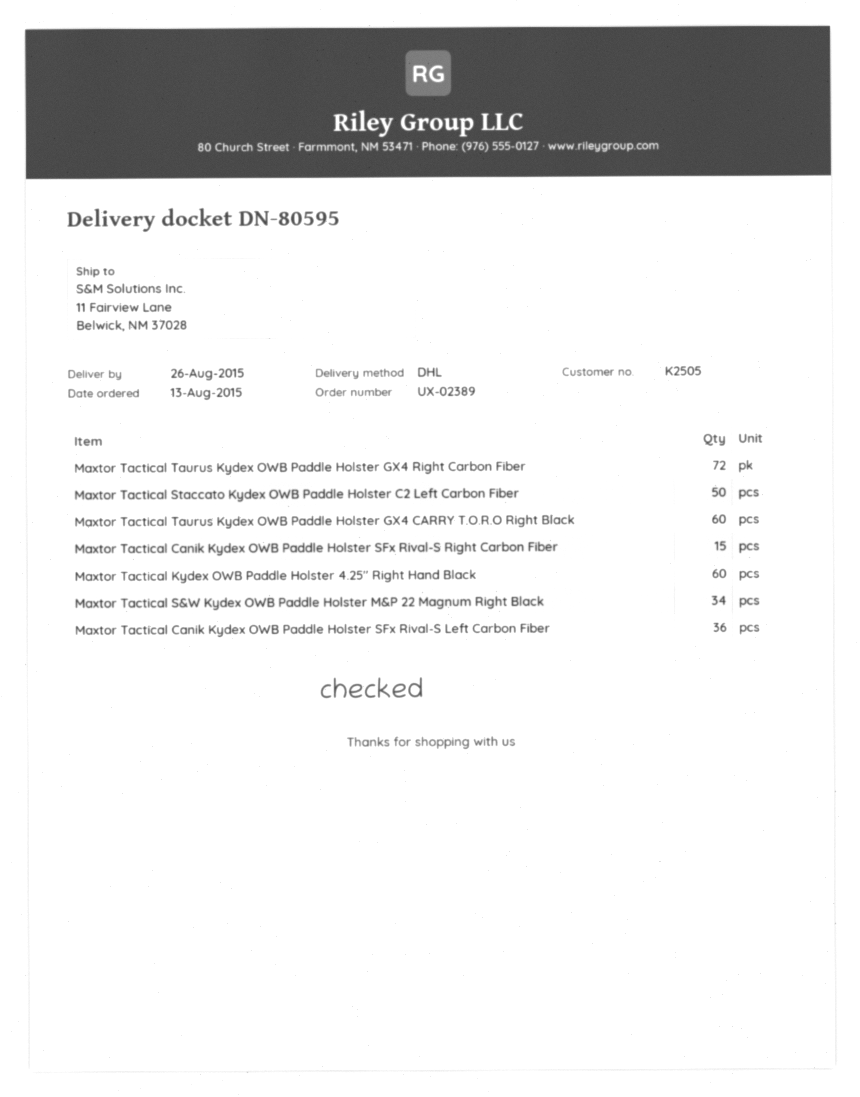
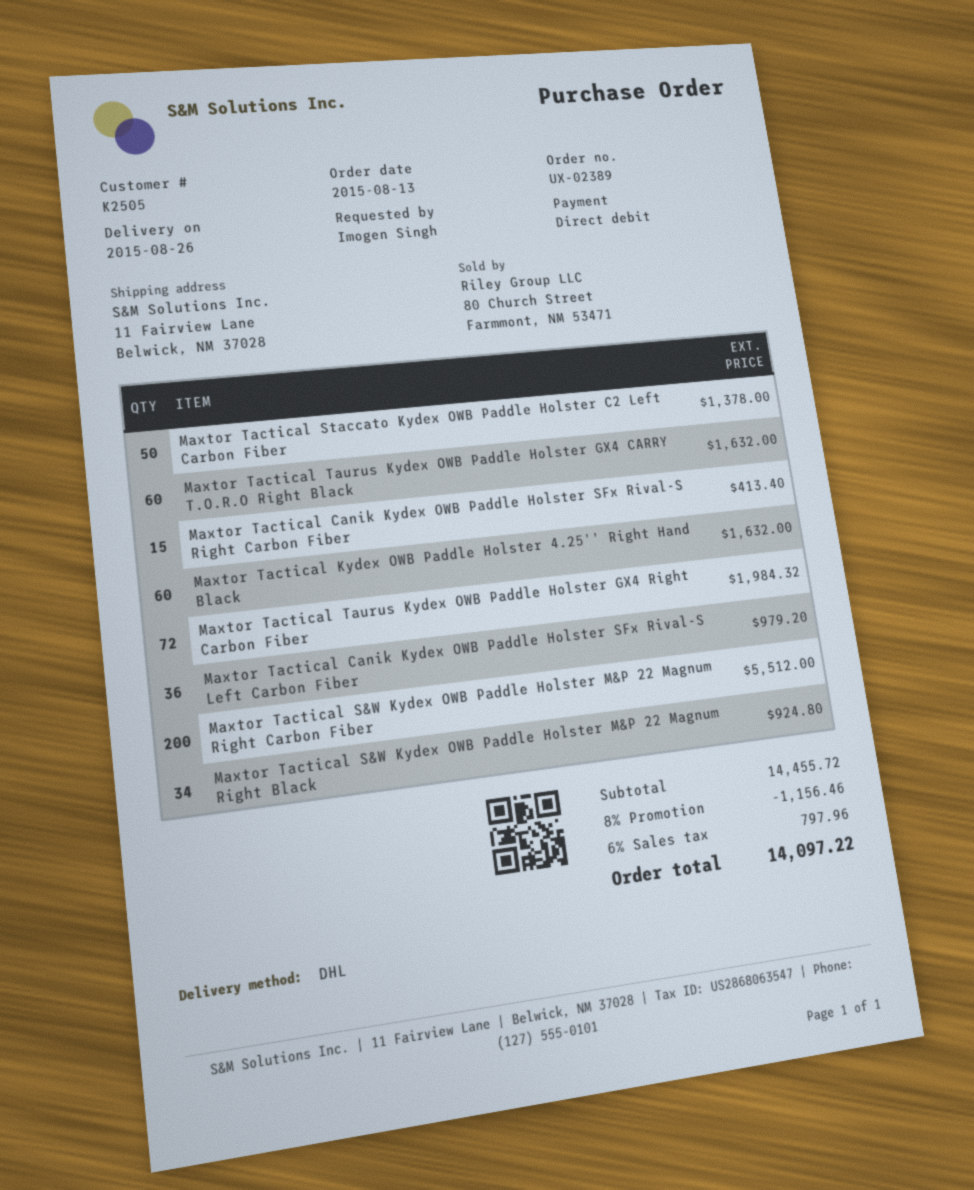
Maxtor Tactical S&W Kydex OWB Paddle Holster M&P 22 Magnum Right Carbon Fiber: none -> 200

